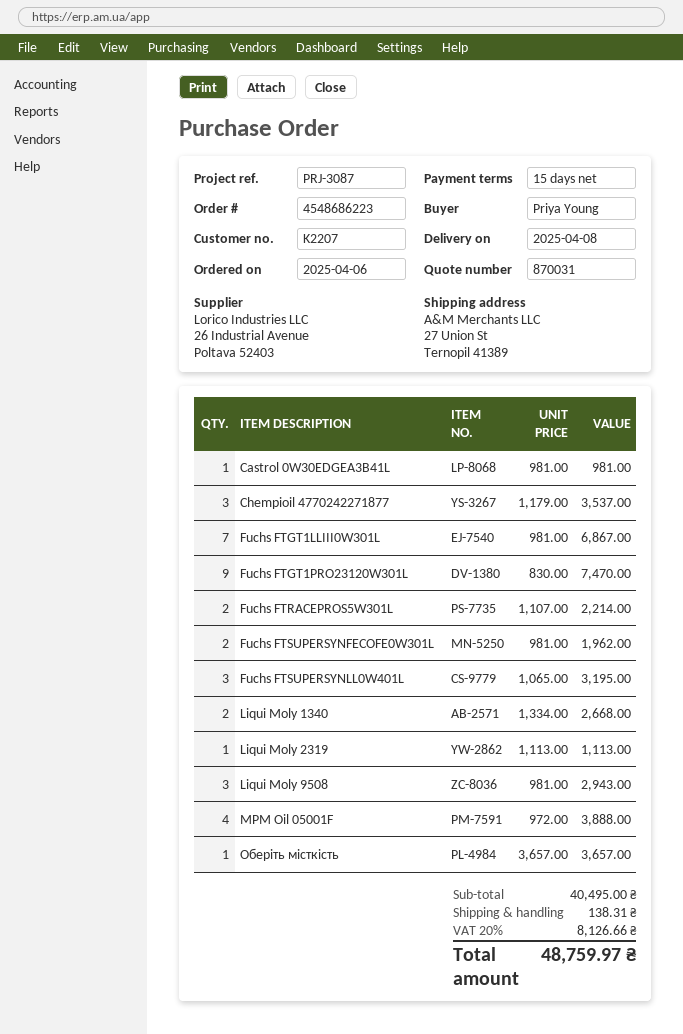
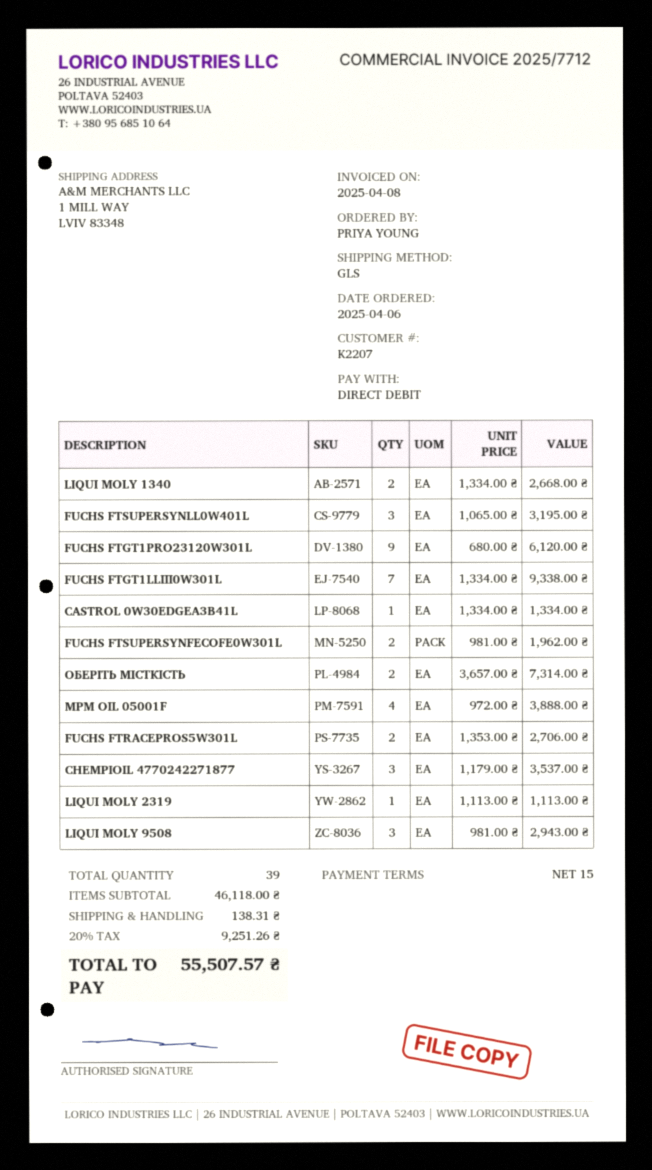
ship to: 27 Union St, Ternopil 41389 -> 1 MILL WAY, LVIV 83348
Castrol 0W30EDGEA3B41L: 1 x 981.00 = 981.00 -> 1 x 1334.00 = 1334.00
Fuchs FTGT1LLIII0W301L: 7 x 981.00 = 6867.00 -> 7 x 1334.00 = 9338.00
Fuchs FTGT1PRO23120W301L: 9 x 830.00 = 7470.00 -> 9 x 680.00 = 6120.00
Fuchs FTRACEPROS5W301L: 2 x 1107.00 = 2214.00 -> 2 x 1353.00 = 2706.00
Оберіть місткість: 1 x 3657.00 = 3657.00 -> 2 x 3657.00 = 7314.00
subtotal: 40495.00 -> 46118.00
tax: 20% = 8126.66 -> 20% = 9251.26
total: 48759.97 -> 55507.57

